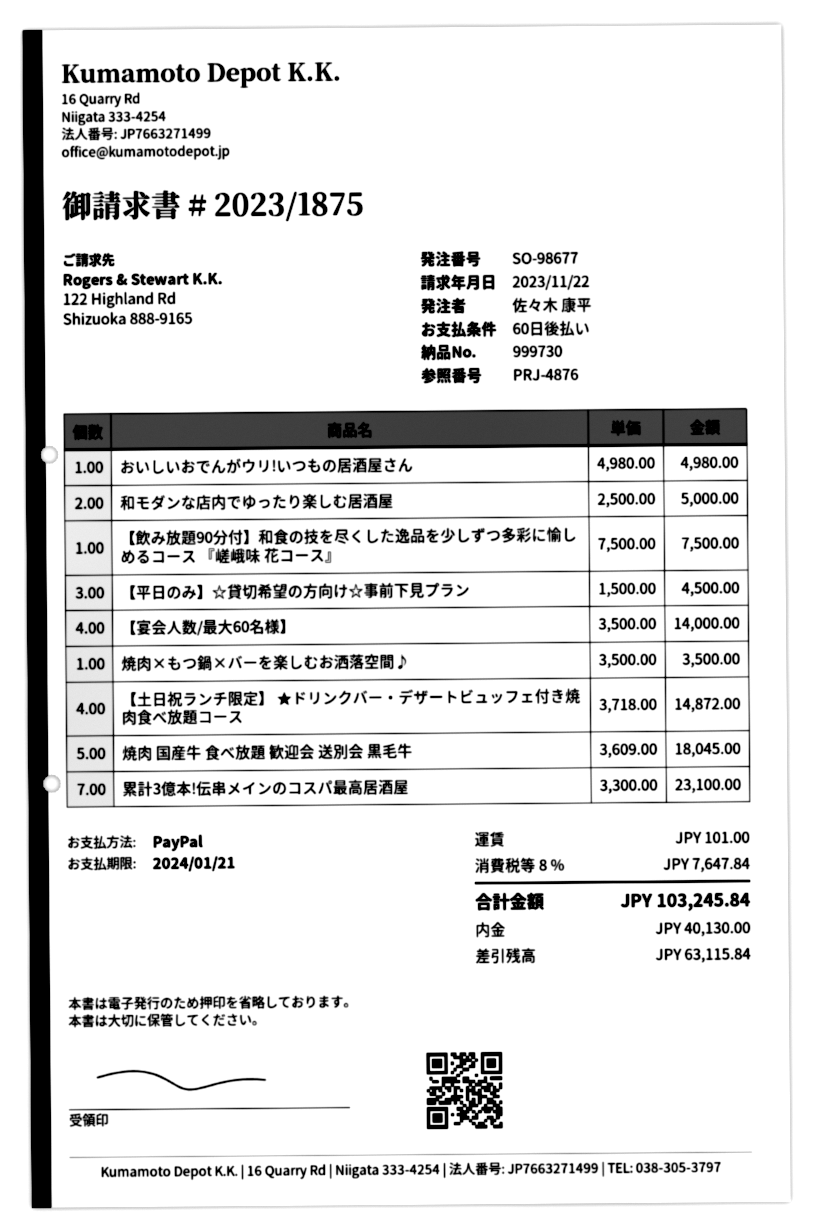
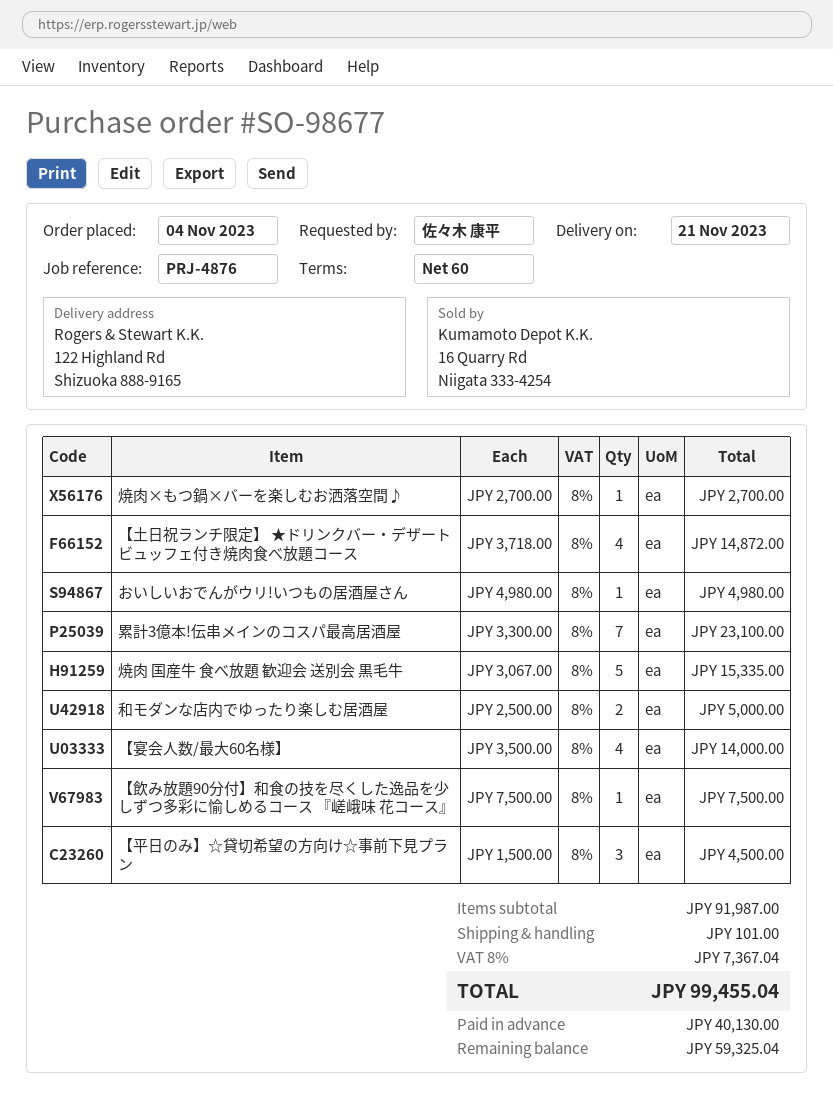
焼肉×もつ鍋×バーを楽しむお洒落空間♪: 1 x 3500.00 = 3500.00 -> 1 x 2700.00 = 2700.00
焼肉 国産牛 食べ放題 歓迎会 送別会 黒毛牛: 5 x 3609.00 = 18045.00 -> 5 x 3067.00 = 15335.00
tax: 8% = 7647.84 -> 8% = 7367.04
total: 103245.84 -> 99455.04
balance: 63115.84 -> 59325.04

